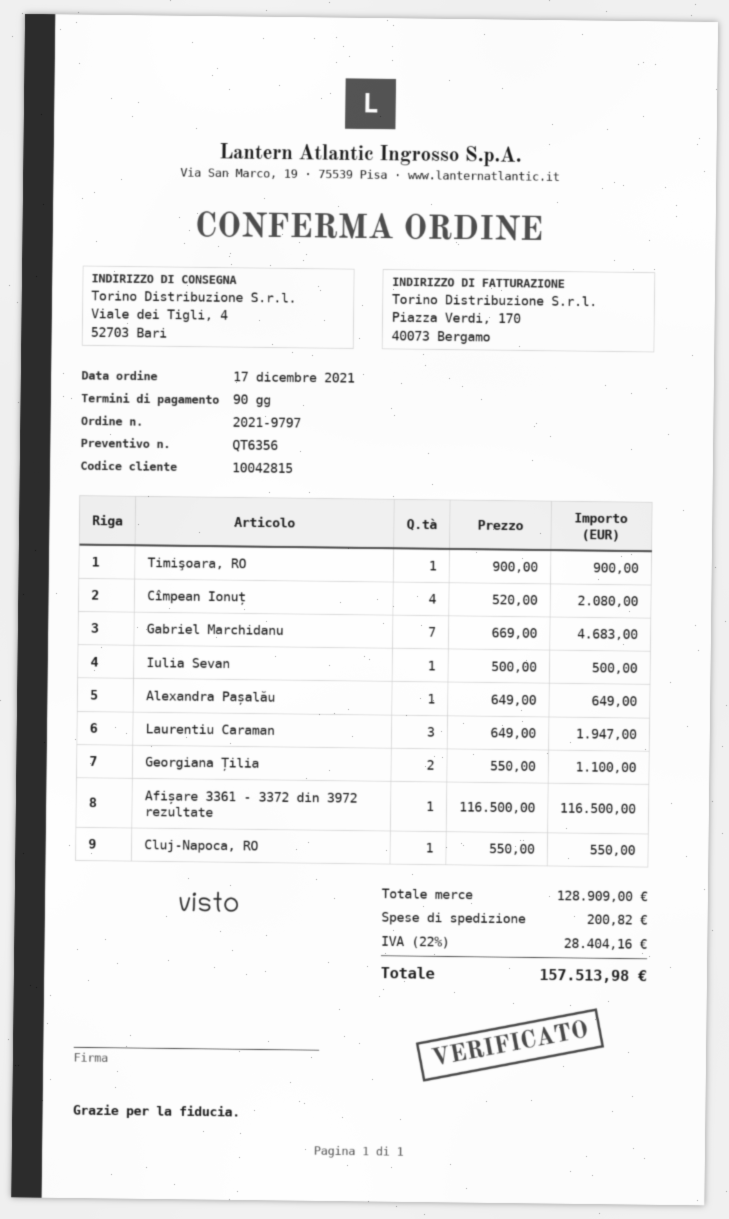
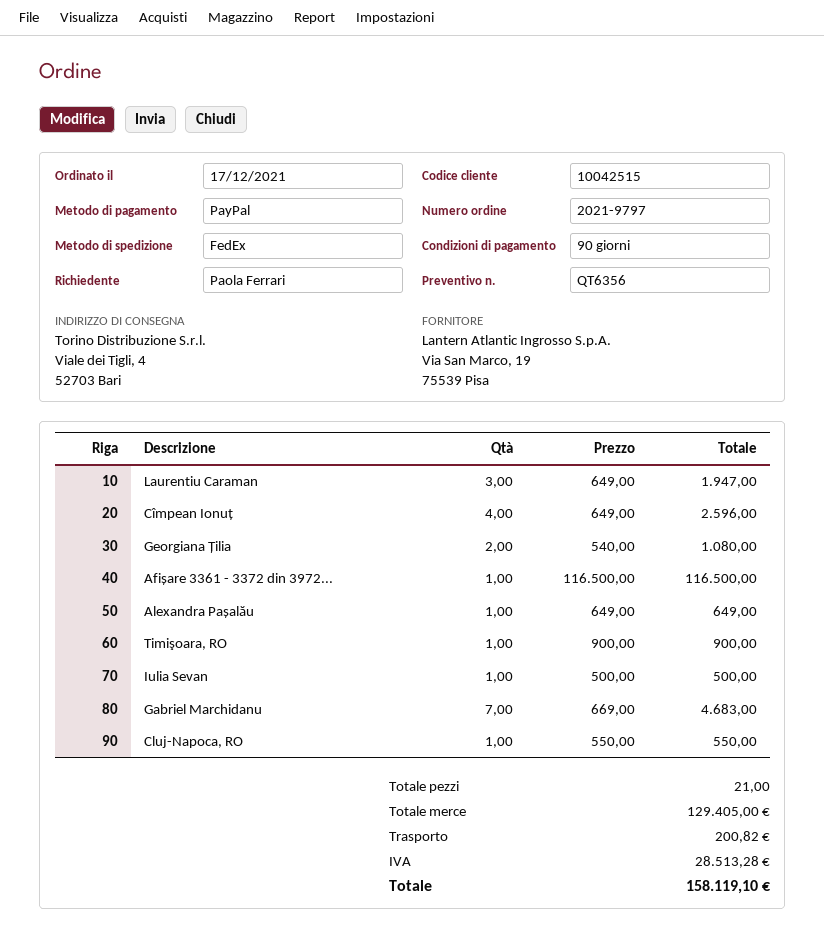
customer number: 10042815 -> 10042515
Cîmpean Ionuț: 4 x 520.00 = 2080.00 -> 4 x 649.00 = 2596.00
Georgiana Țilia: 2 x 550.00 = 1100.00 -> 2 x 540.00 = 1080.00
subtotal: 128909.00 -> 129405.00
tax: 28404.16 -> 28513.28
total: 157513.98 -> 158119.10

